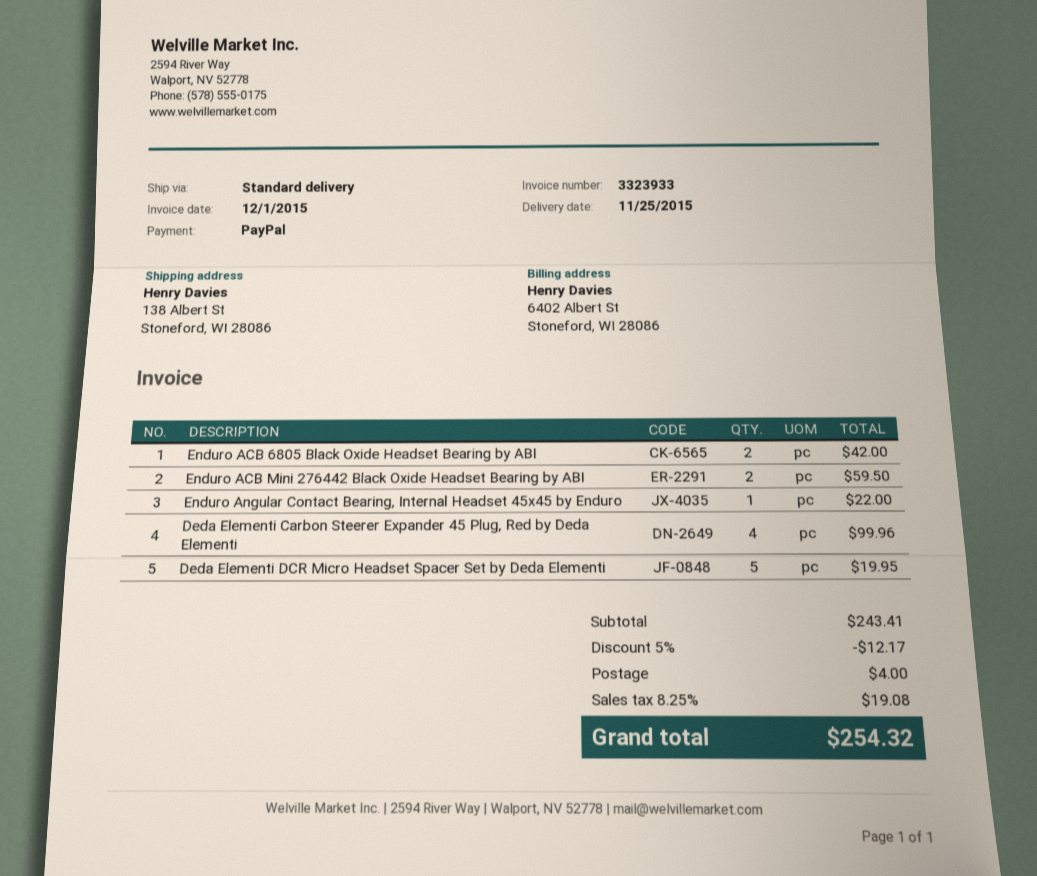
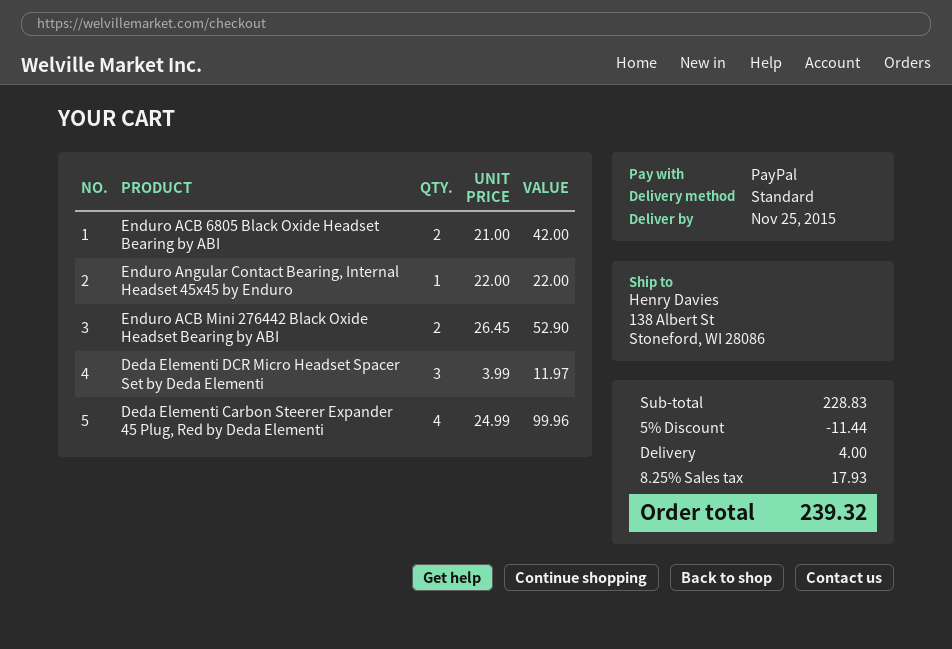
Enduro ACB Mini 276442 Black Oxide Headset Bearing by ABI: 2 for 59.50 -> 2 for 52.90
Deda Elementi DCR Micro Headset Spacer Set by Deda Elementi: 5 for 19.95 -> 3 for 11.97
subtotal: 243.41 -> 228.83
discount: 5% = 12.17 -> 5% = 11.44
tax: 8.25% = 19.08 -> 8.25% = 17.93
total: 254.32 -> 239.32

